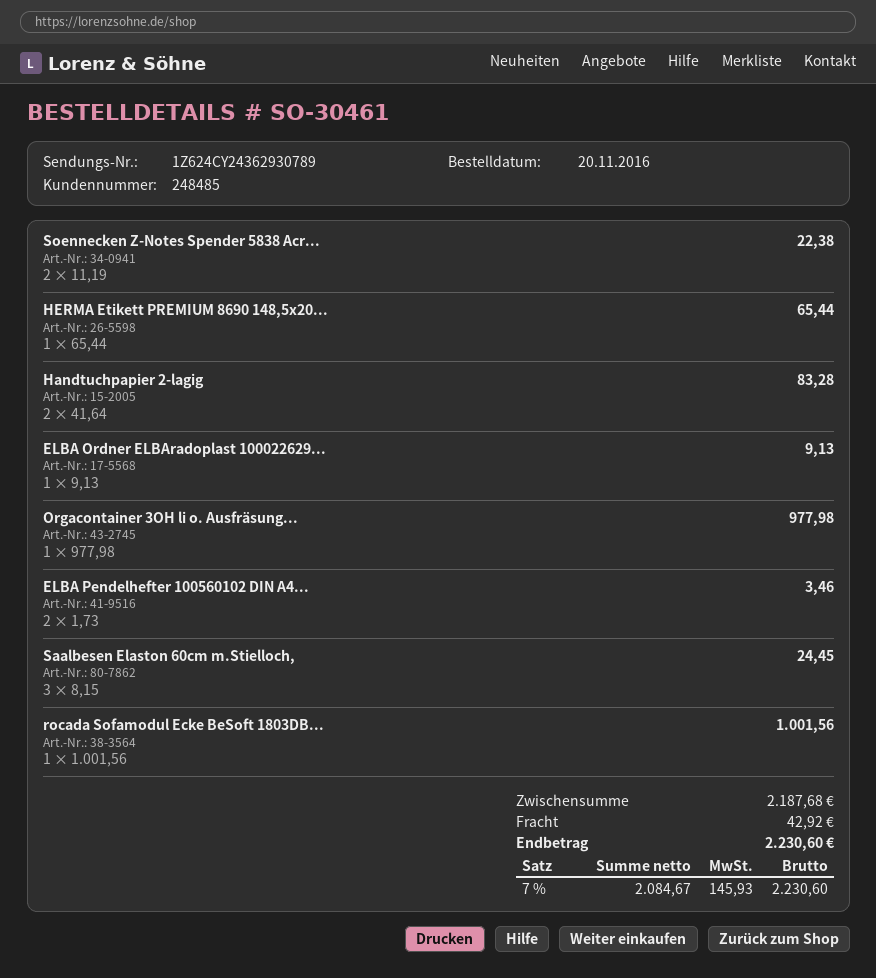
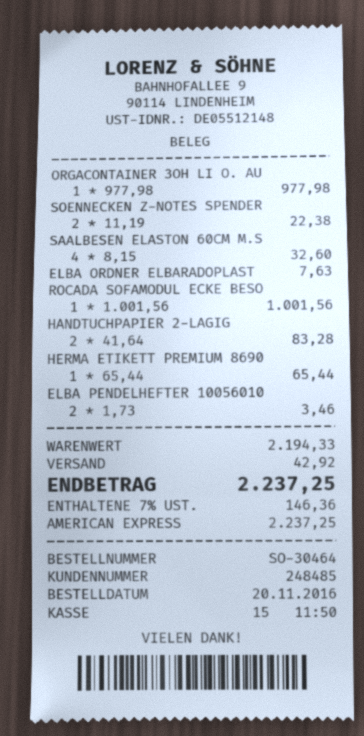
order number: SO-30461 -> SO-30464
ELBA Ordner ELBAradoplast 100022629...: 1 x 9.13 = 9.13 -> 1 x 7.63 = 7.63
Saalbesen Elaston 60cm m.Stielloch,: 3 x 8.15 = 24.45 -> 4 x 8.15 = 32.60
subtotal: 2187.68 -> 2194.33
tax: 7% = 145.93 -> 7% = 146.36
total: 2230.60 -> 2237.25

